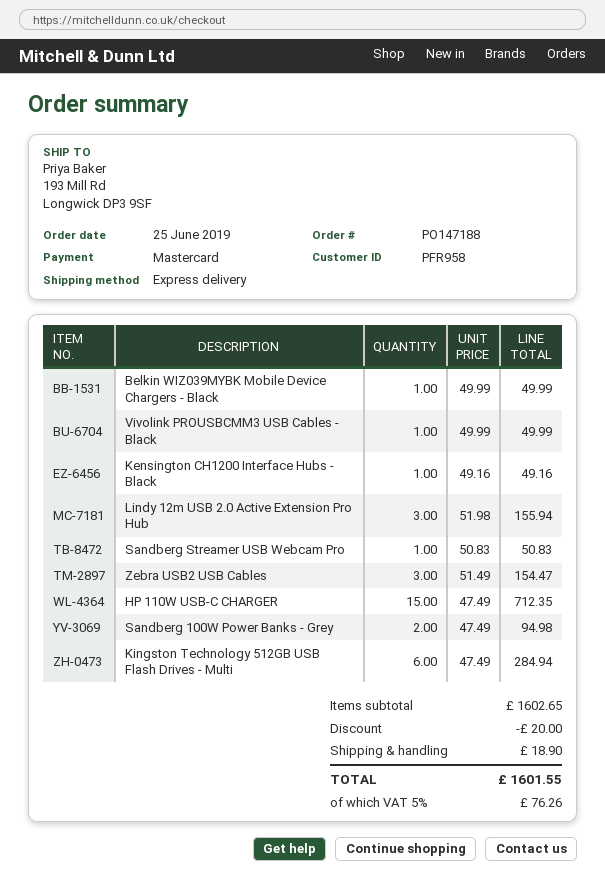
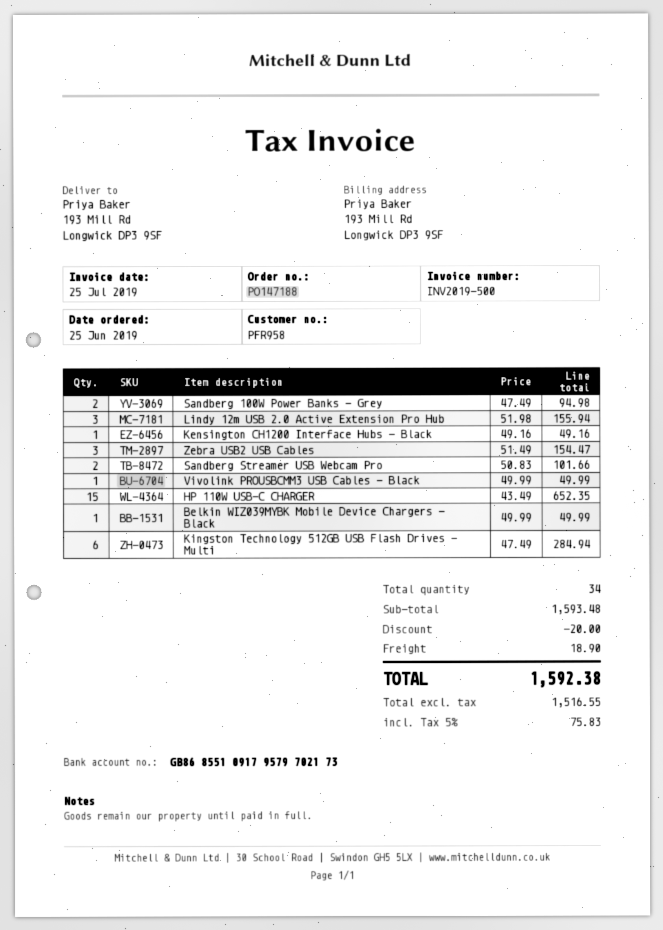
Sandberg Streamer USB Webcam Pro: 1 x 50.83 = 50.83 -> 2 x 50.83 = 101.66
HP 110W USB-C CHARGER: 15 x 47.49 = 712.35 -> 15 x 43.49 = 652.35
subtotal: 1602.65 -> 1593.48
tax: 5% = 76.26 -> 5% = 75.83
total: 1601.55 -> 1592.38

